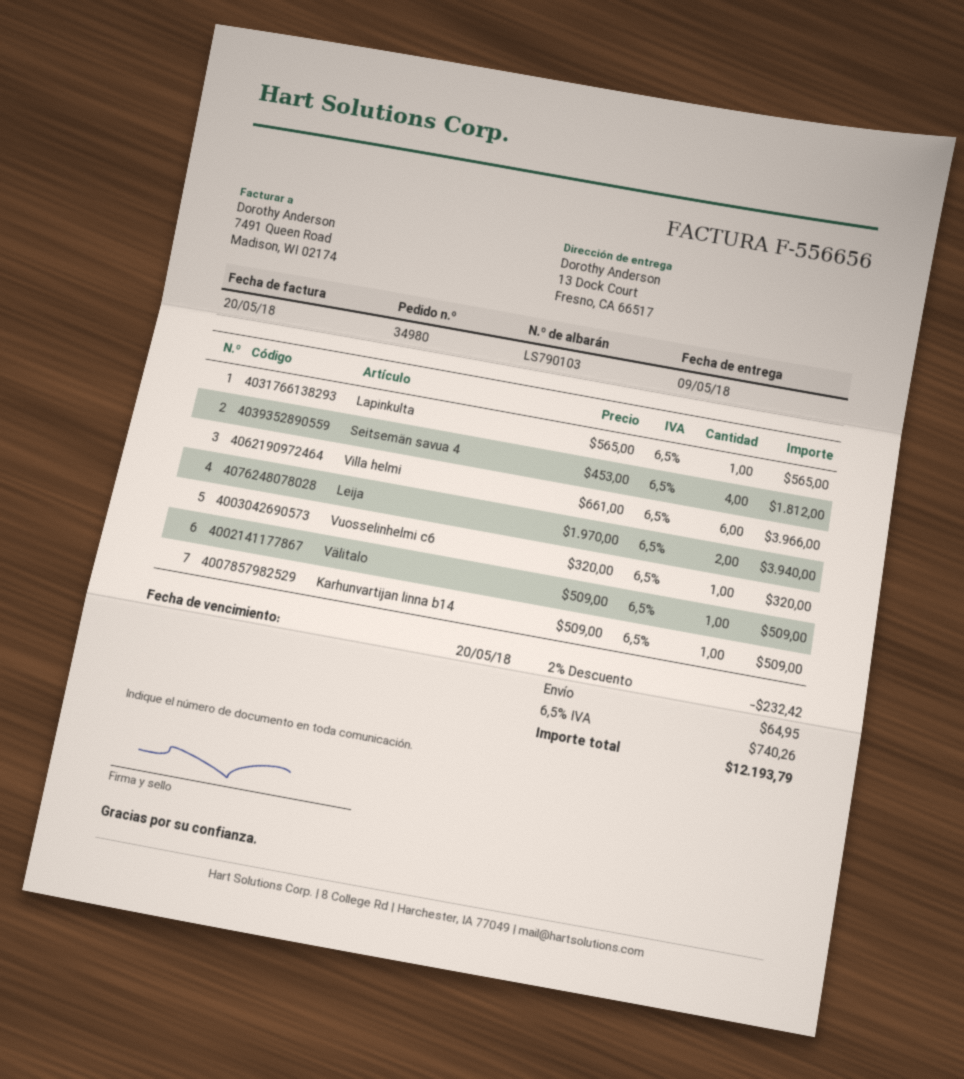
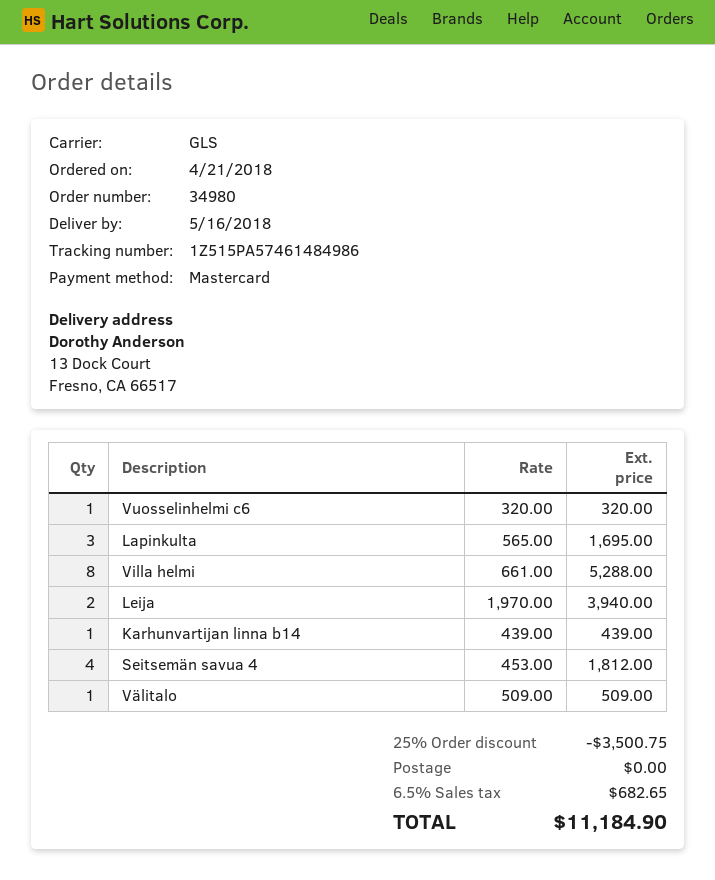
delivery date: 2018-05-09 -> 2018-05-16
Lapinkulta: 1 x 565.00 = 565.00 -> 3 x 565.00 = 1695.00
Villa helmi: 6 x 661.00 = 3966.00 -> 8 x 661.00 = 5288.00
Karhunvartijan linna b14: 1 x 509.00 = 509.00 -> 1 x 439.00 = 439.00
discount: 2% = 232.42 -> 25% = 3500.75
shipping: 64.95 -> 0.00
tax: 6.5% = 740.26 -> 6.5% = 682.65
total: 12193.79 -> 11184.90

